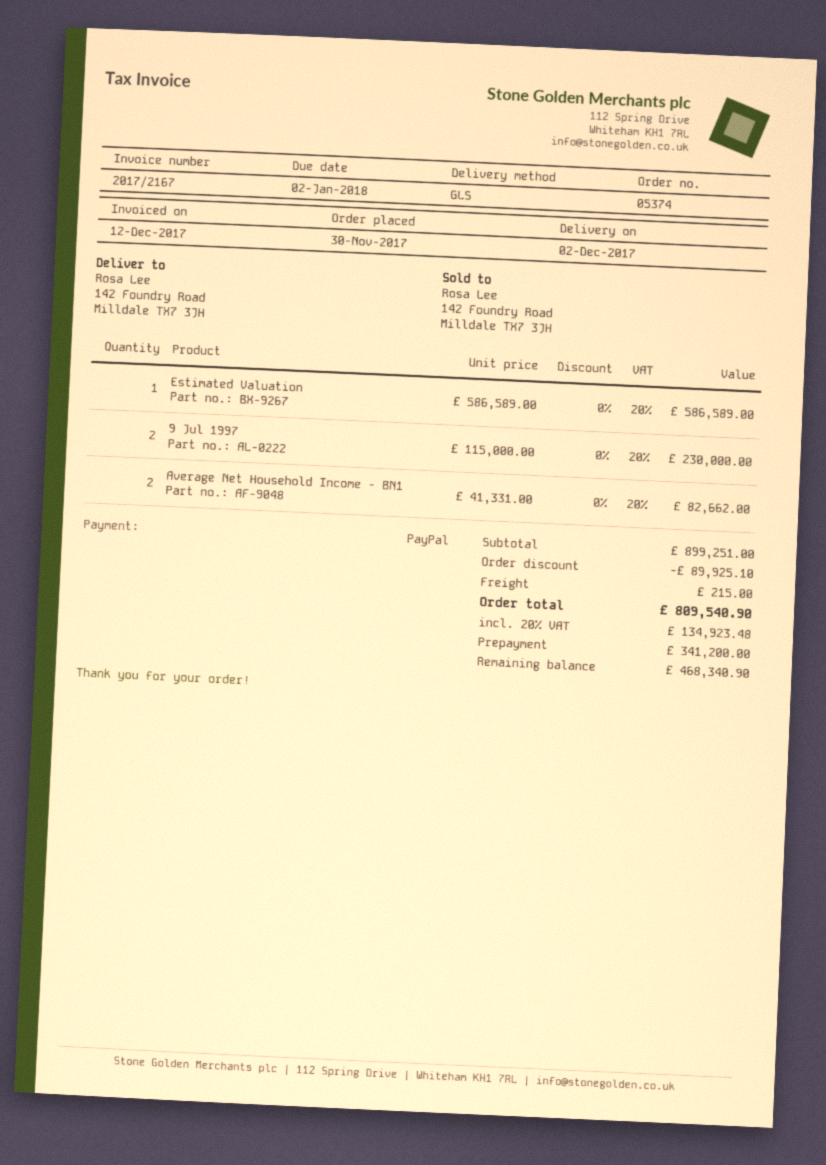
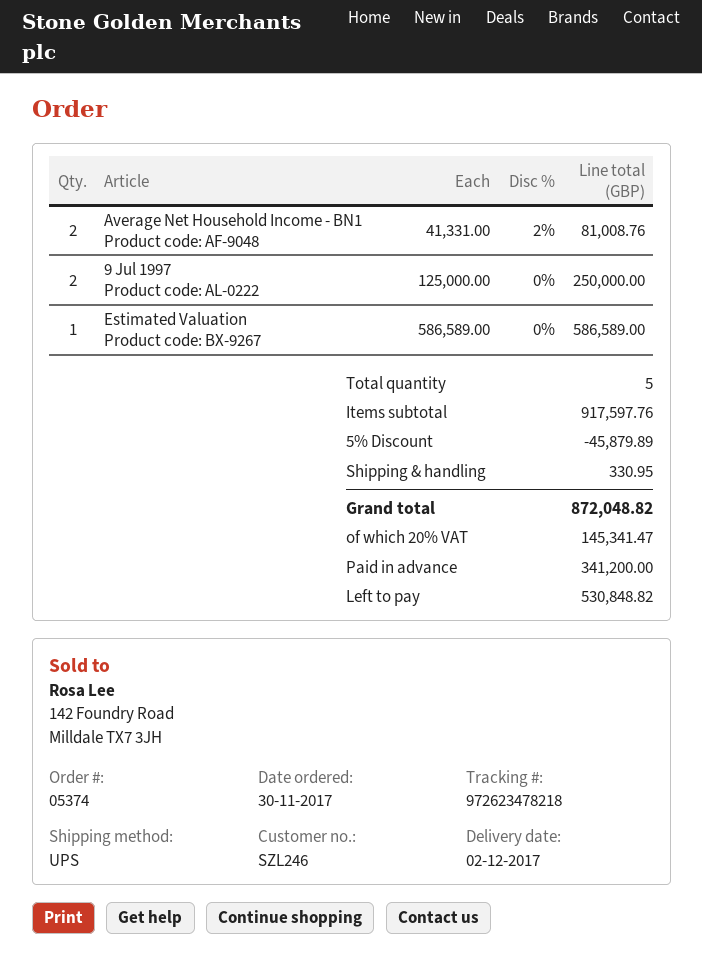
shipping method: GLS -> UPS
9 Jul 1997: 2 x 115000.00 = 230000.00 -> 2 x 125000.00 = 250000.00
Average Net Household Income - BN1: 2 x 41331.00 = 82662.00 -> 2 x 41331.00 - 2% = 81008.76
subtotal: 899251.00 -> 917597.76
discount: 89925.10 -> 45879.89
shipping: 215.00 -> 330.95
tax: 20% = 134923.48 -> 20% = 145341.47
total: 809540.90 -> 872048.82
balance: 468340.90 -> 530848.82

